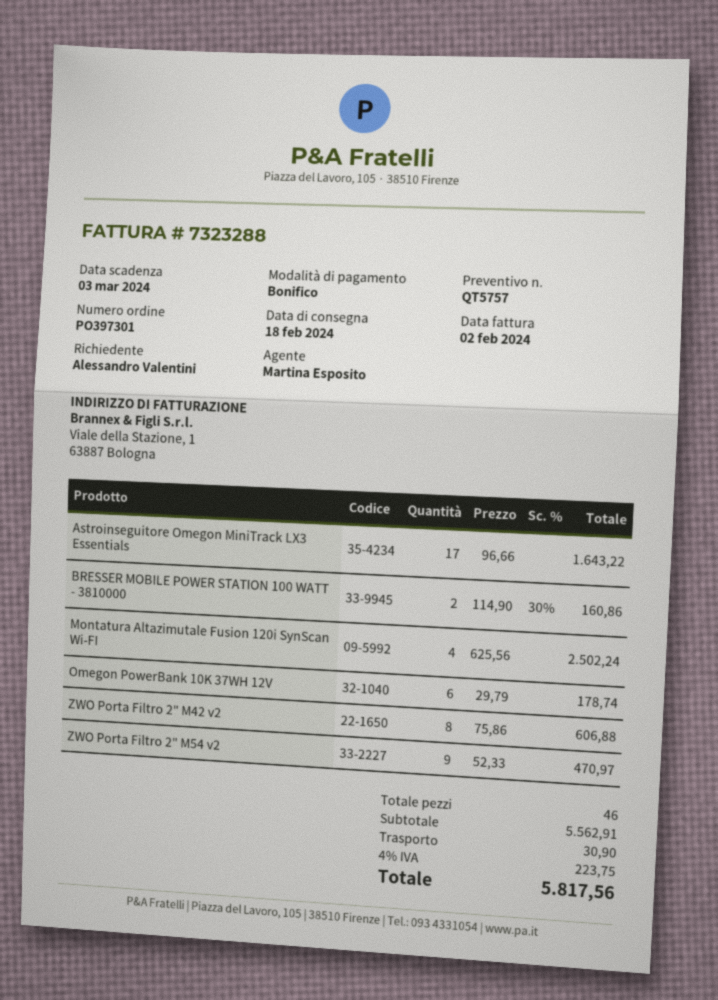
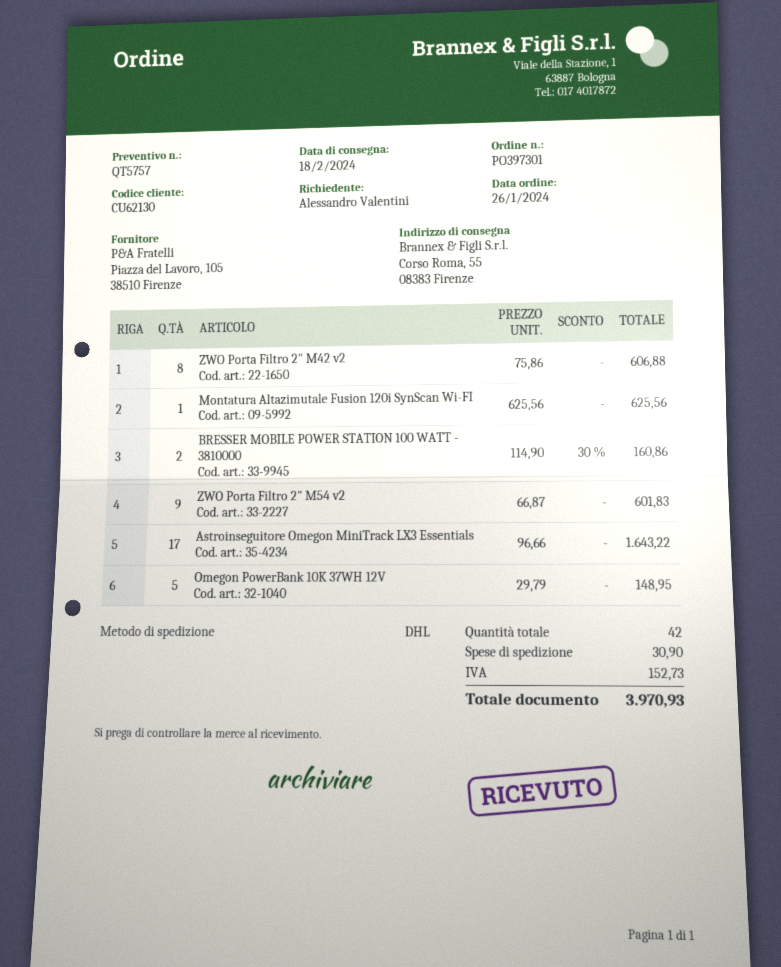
Montatura Altazimutale Fusion 120i SynScan Wi-FI: 4 x 625.56 = 2502.24 -> 1 x 625.56 = 625.56
Omegon PowerBank 10K 37WH 12V: 6 x 29.79 = 178.74 -> 5 x 29.79 = 148.95
ZWO Porta Filtro 2" M54 v2: 9 x 52.33 = 470.97 -> 9 x 66.87 = 601.83
total quantity: 46 -> 42
tax: 223.75 -> 152.73
total: 5817.56 -> 3970.93

